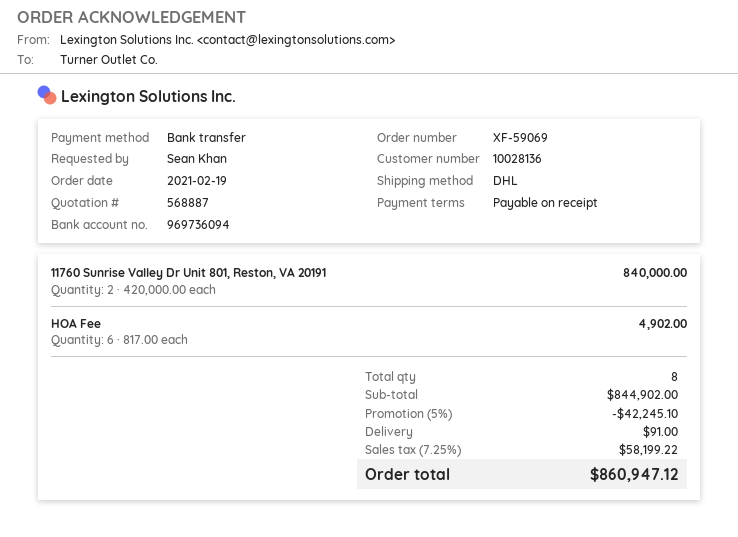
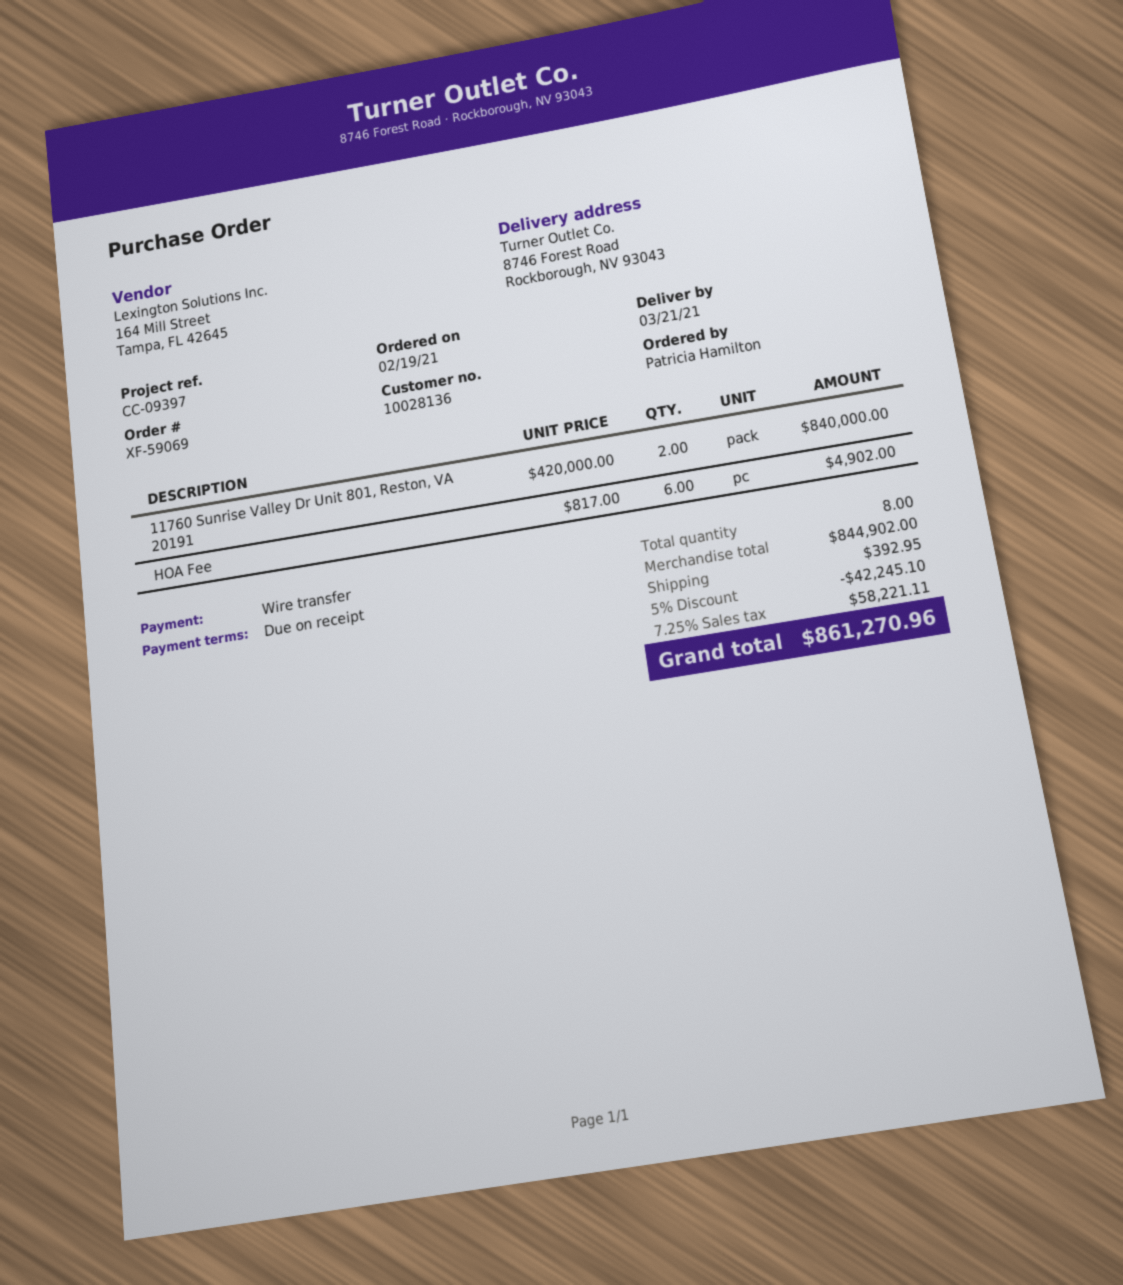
ordered by: Sean Khan -> Patricia Hamilton
shipping: 91.00 -> 392.95
tax: 7.25% = 58199.22 -> 7.25% = 58221.11
total: 860947.12 -> 861270.96

